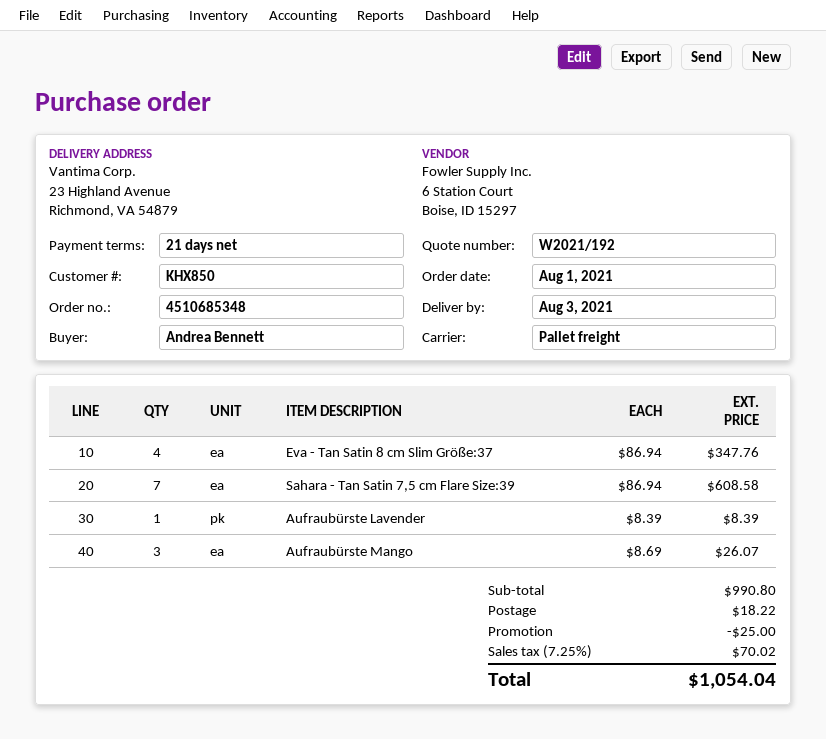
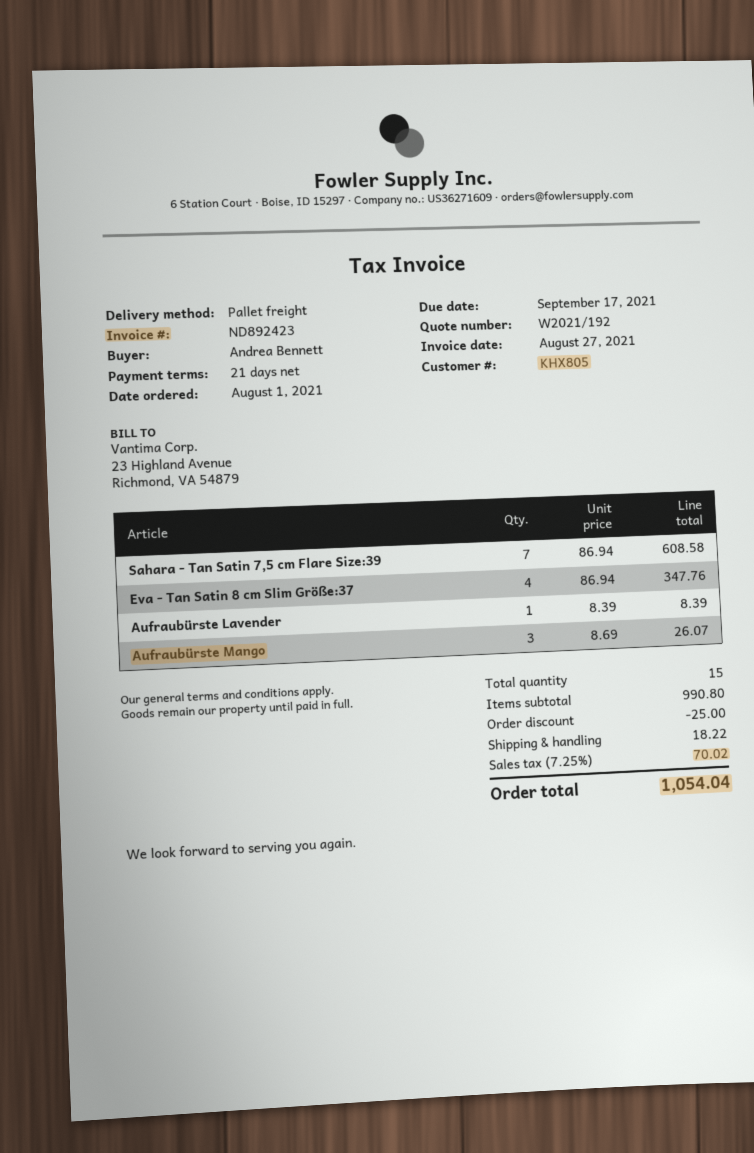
customer number: KHX850 -> KHX805

